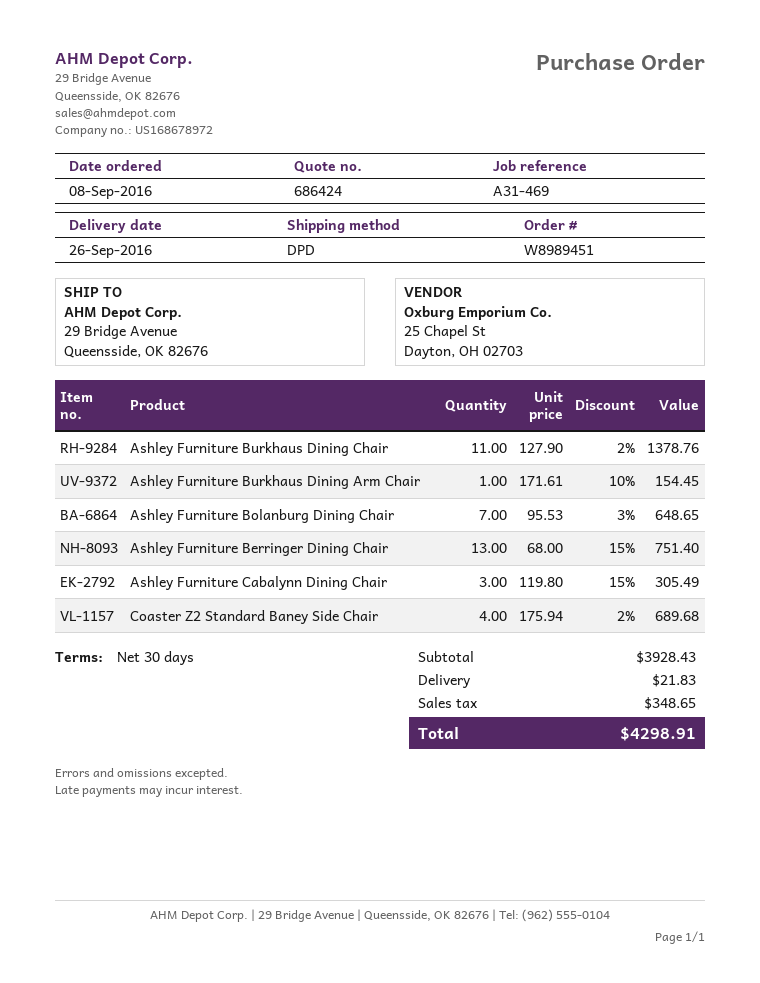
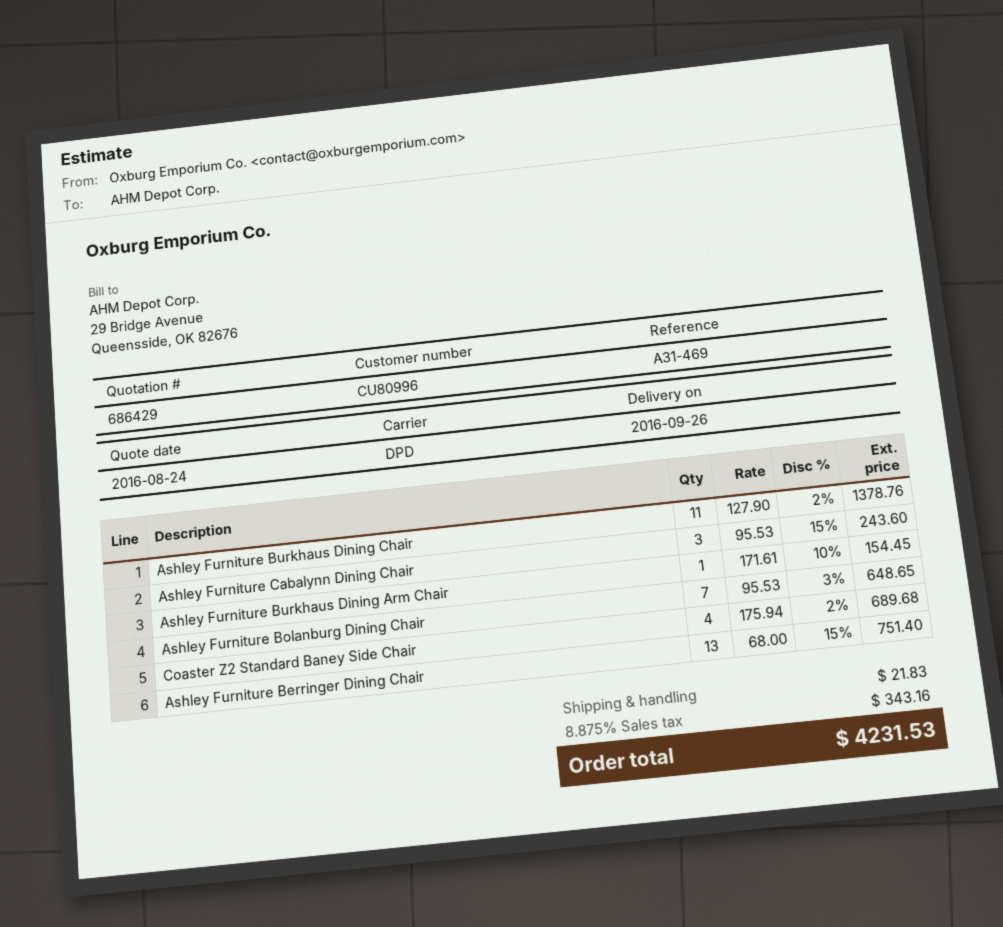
quote number: 686424 -> 686429
Ashley Furniture Cabalynn Dining Chair: 3 x 119.80 - 15% = 305.49 -> 3 x 95.53 - 15% = 243.60
tax: 348.65 -> 343.16
total: 4298.91 -> 4231.53

